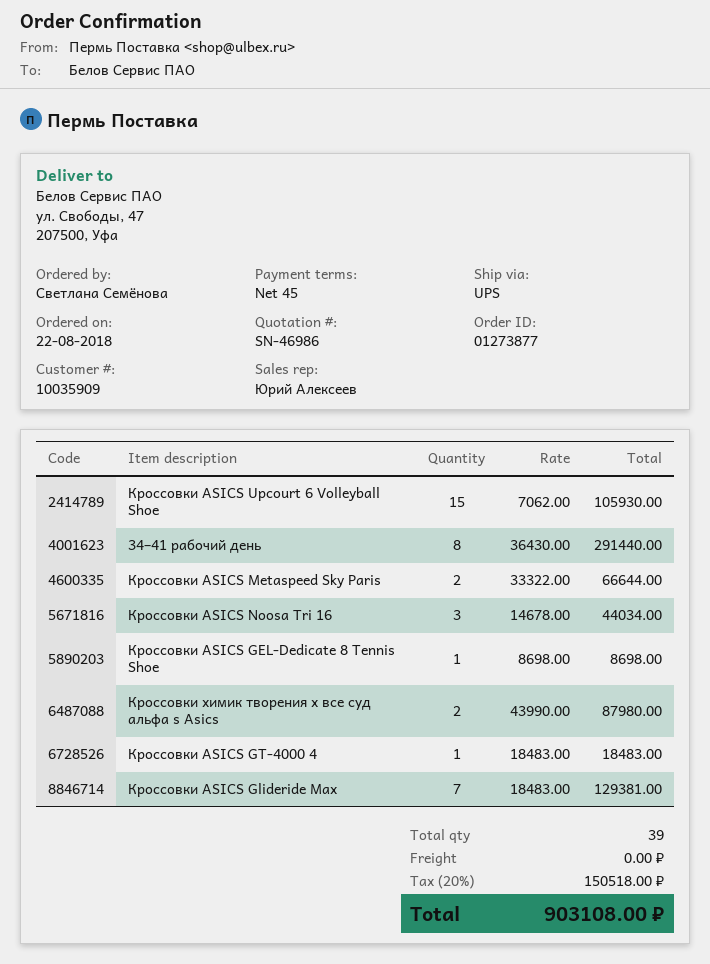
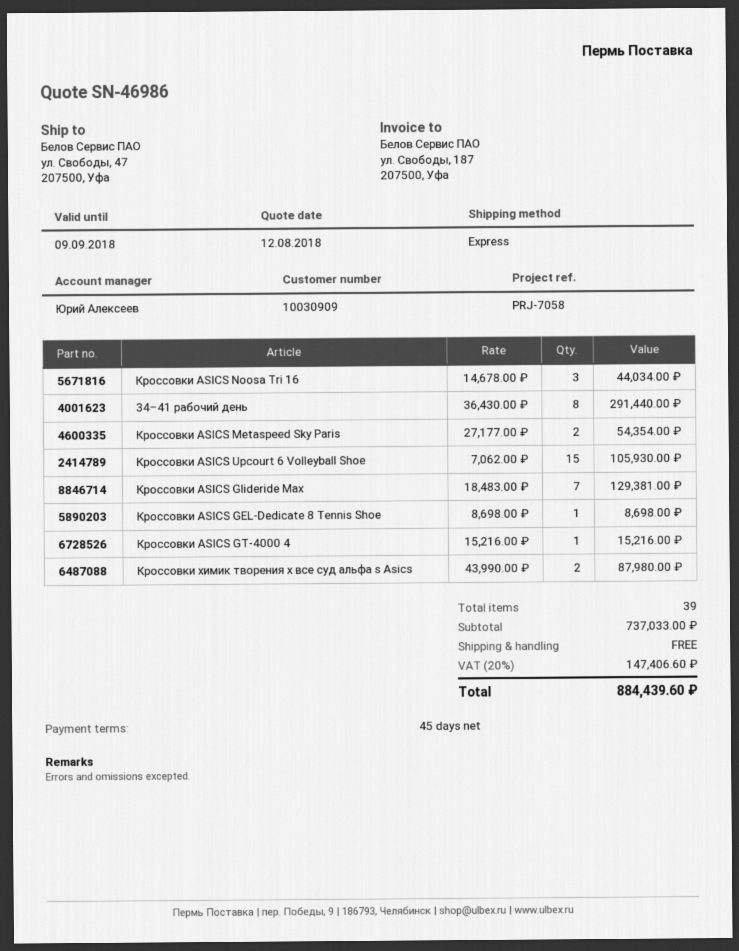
customer number: 10035909 -> 10030909
shipping method: UPS -> express
Кроссовки ASICS Metaspeed Sky Paris: 2 x 33322.00 = 66644.00 -> 2 x 27177.00 = 54354.00
Кроссовки ASICS GT-4000 4: 1 x 18483.00 = 18483.00 -> 1 x 15216.00 = 15216.00
tax: 20% = 150518.00 -> 20% = 147406.60
total: 903108.00 -> 884439.60

